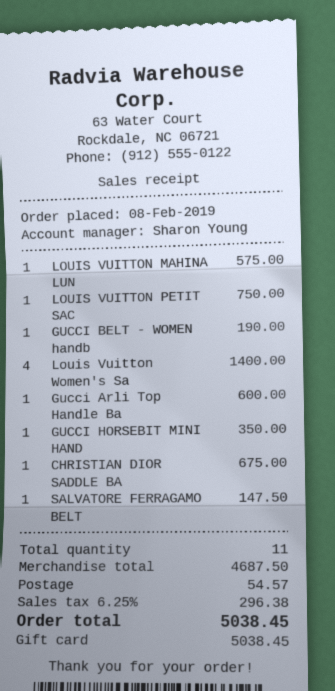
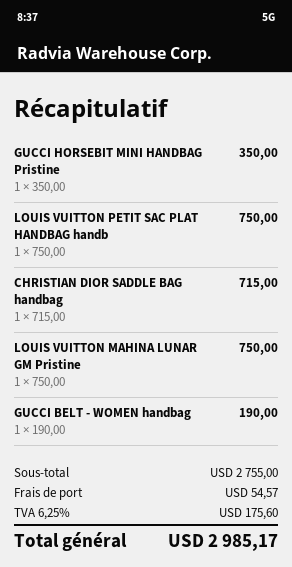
LOUIS VUITTON MAHINA LUN: 1 for 575.00 -> 1 for 750.00
Louis Vuitton Women's Sa: 4 for 1400.00 -> none
Gucci Arli Top Handle Ba: 1 for 600.00 -> none
CHRISTIAN DIOR SADDLE BA: 1 for 675.00 -> 1 for 715.00
SALVATORE FERRAGAMO BELT: 1 for 147.50 -> none
subtotal: 4687.50 -> 2755.00
tax: 6.25% = 296.38 -> 6.25% = 175.60
total: 5038.45 -> 2985.17

